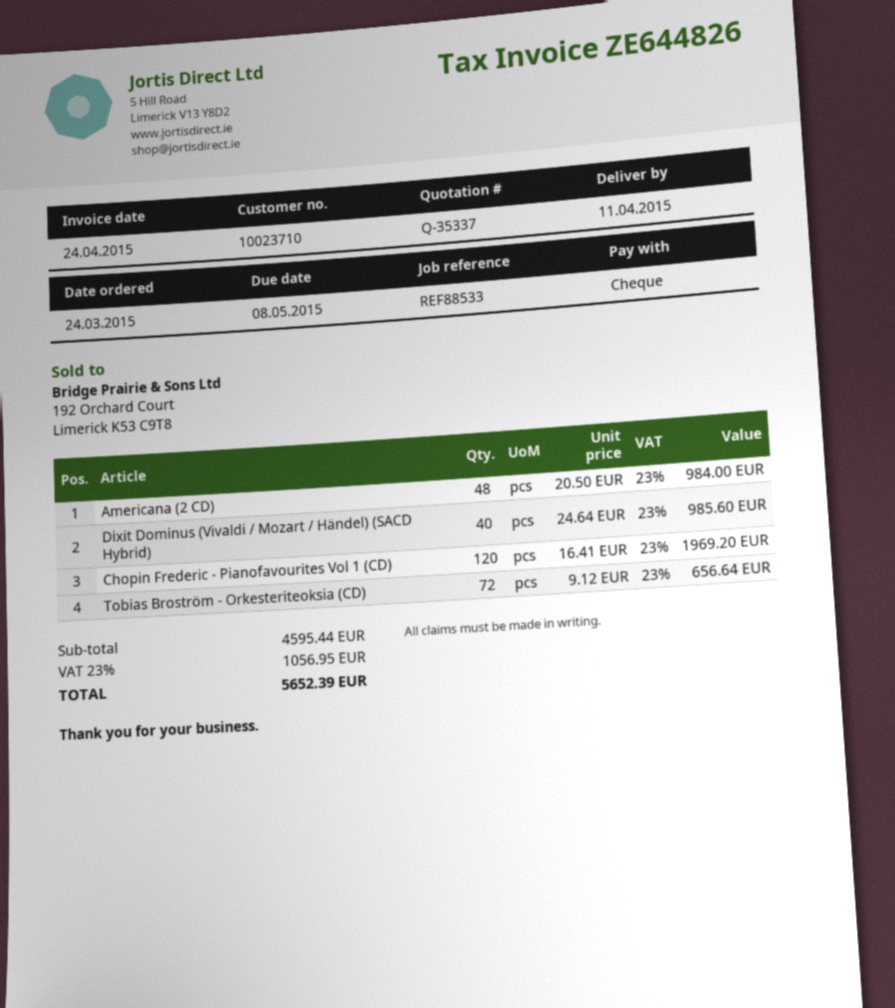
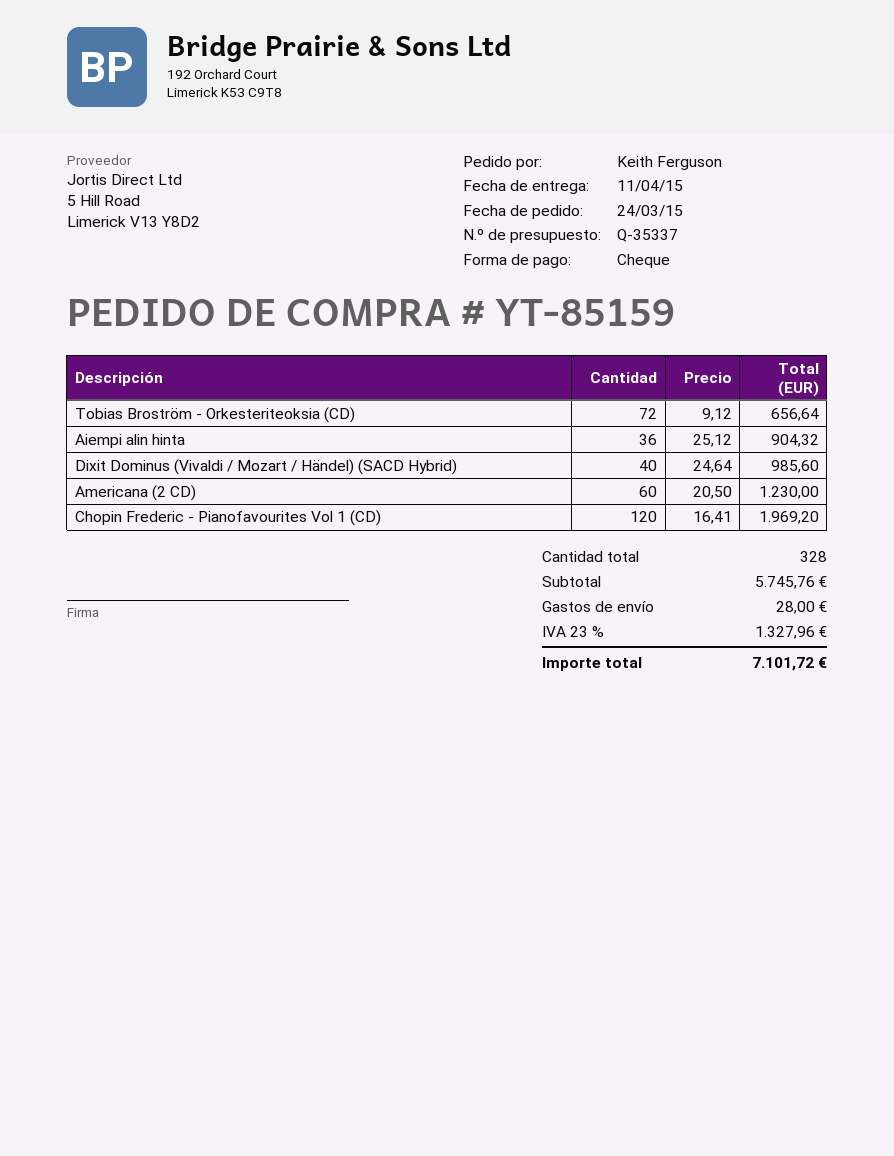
Americana (2 CD): 48 x 20.50 = 984.00 -> 60 x 20.50 = 1230.00
Aiempi alin hinta: none -> 36 x 25.12 = 904.32
subtotal: 4595.44 -> 5745.76
shipping: none -> 28.00
tax: 23% = 1056.95 -> 23% = 1327.96
total: 5652.39 -> 7101.72

